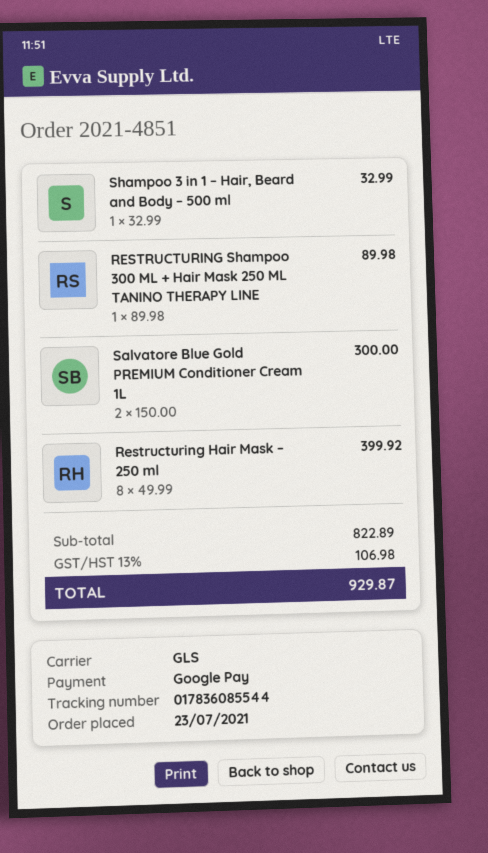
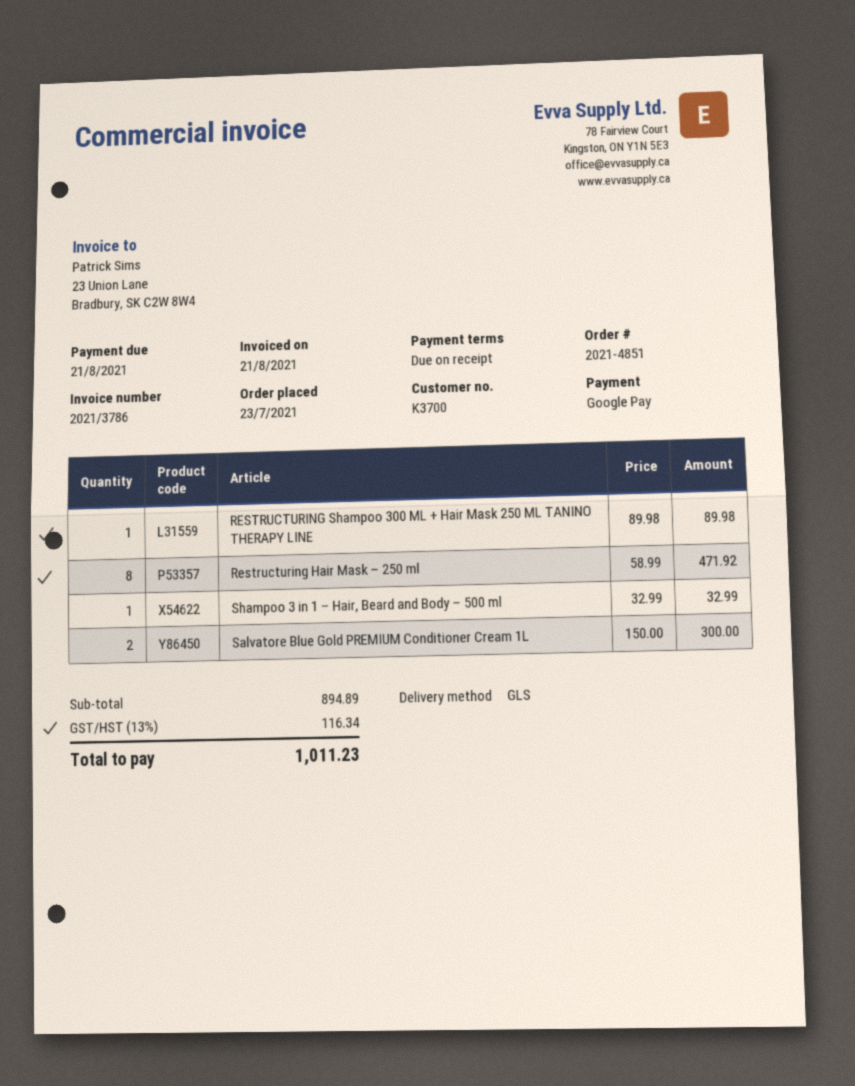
Restructuring Hair Mask – 250 ml: 8 x 49.99 = 399.92 -> 8 x 58.99 = 471.92
subtotal: 822.89 -> 894.89
tax: 13% = 106.98 -> 13% = 116.34
total: 929.87 -> 1011.23

